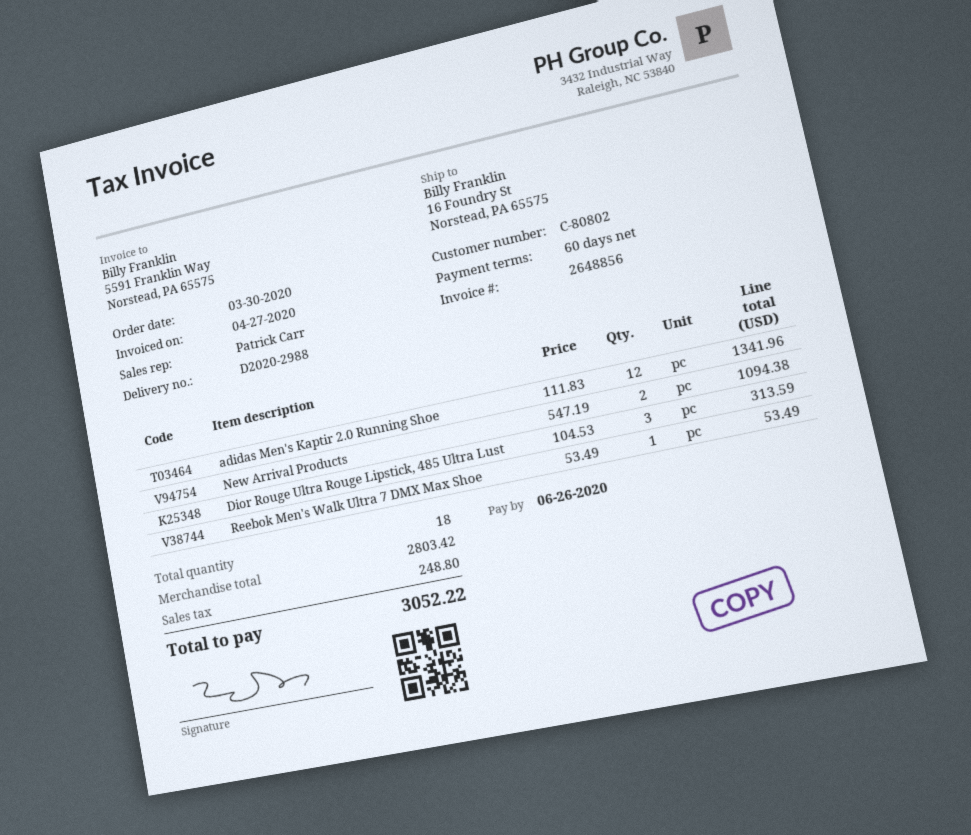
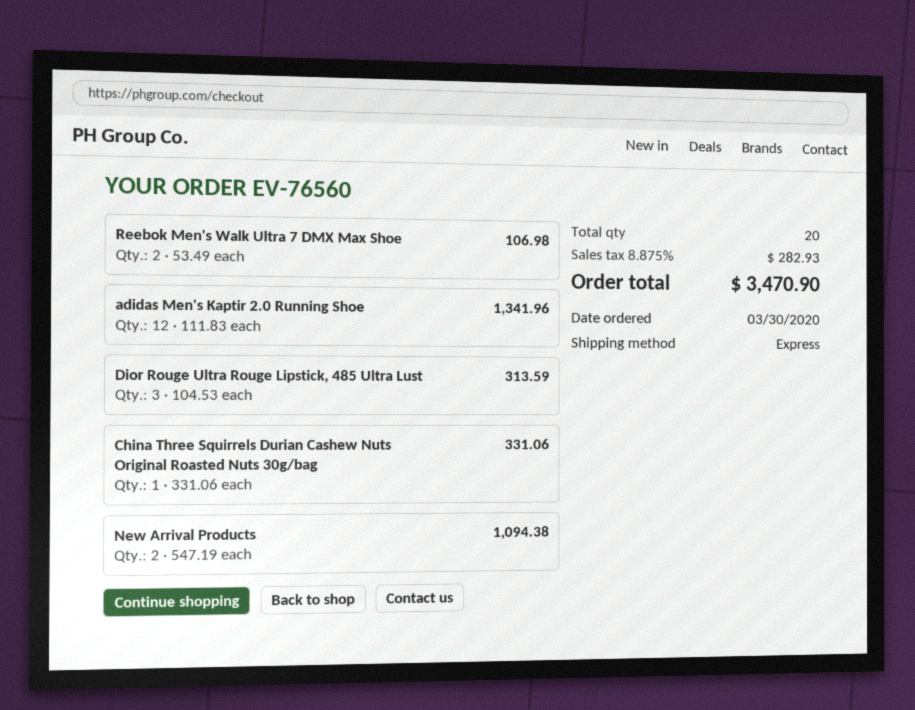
Reebok Men's Walk Ultra 7 DMX Max Shoe: 1 x 53.49 = 53.49 -> 2 x 53.49 = 106.98
China Three Squirrels Durian Cashew Nuts Original Roasted Nuts 30g/bag: none -> 1 x 331.06 = 331.06
total quantity: 18 -> 20
tax: 248.80 -> 282.93
total: 3052.22 -> 3470.90

